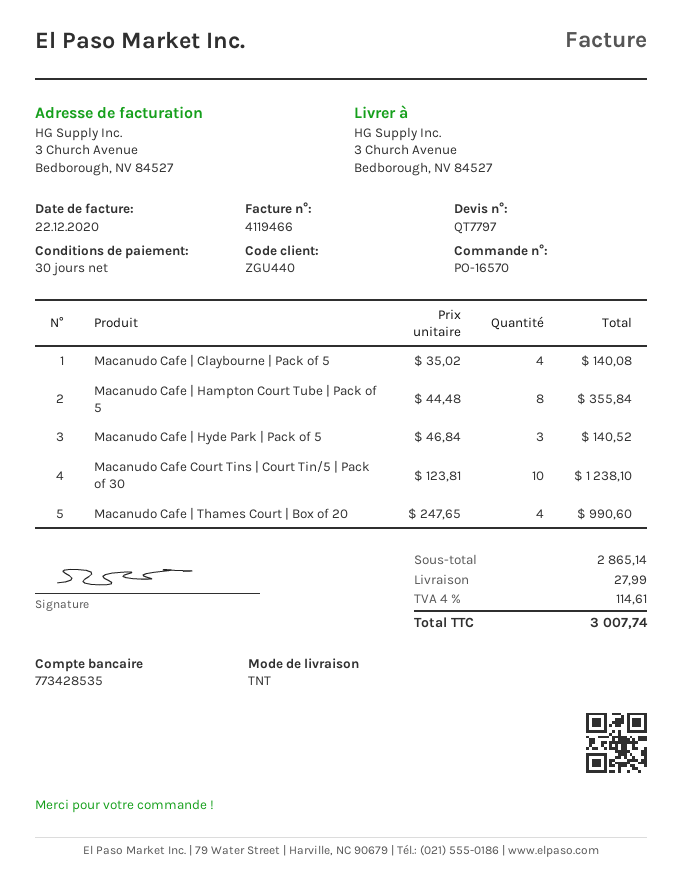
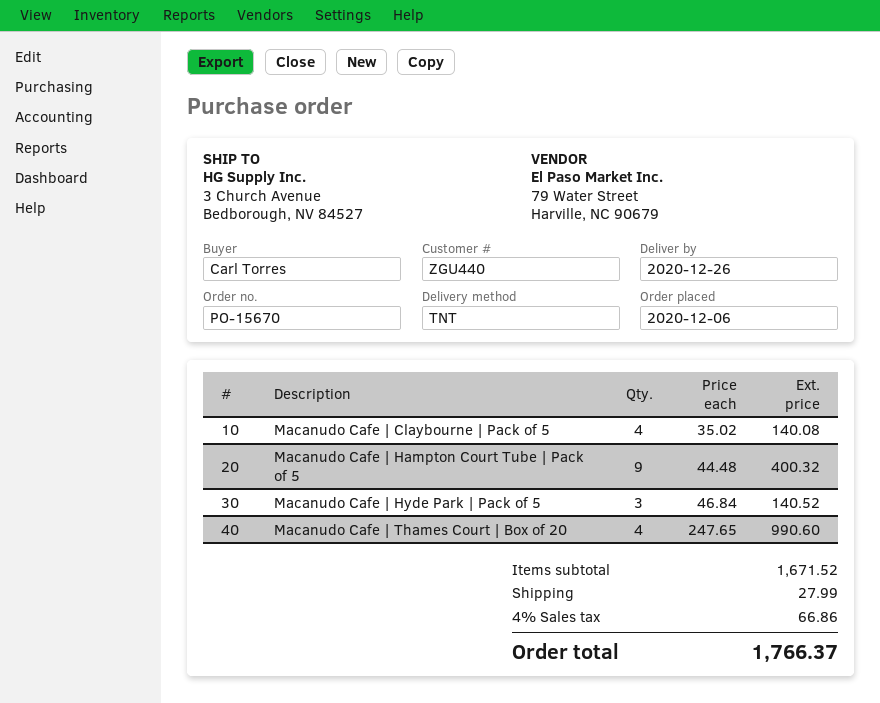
order number: PO-16570 -> PO-15670
Macanudo Cafe | Hampton Court Tube | Pack of 5: 8 x 44.48 = 355.84 -> 9 x 44.48 = 400.32
Macanudo Cafe Court Tins | Court Tin/5 | Pack of 30: 10 x 123.81 = 1238.10 -> none
subtotal: 2865.14 -> 1671.52
tax: 4% = 114.61 -> 4% = 66.86
total: 3007.74 -> 1766.37

